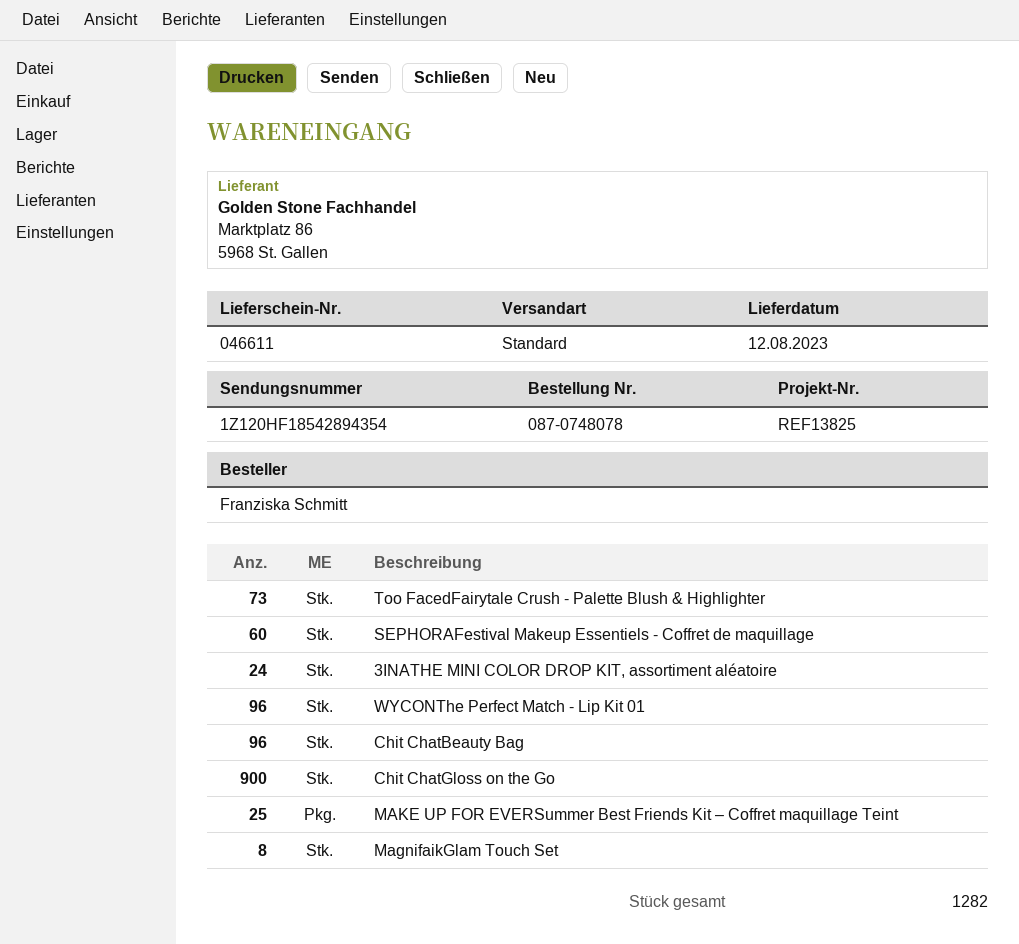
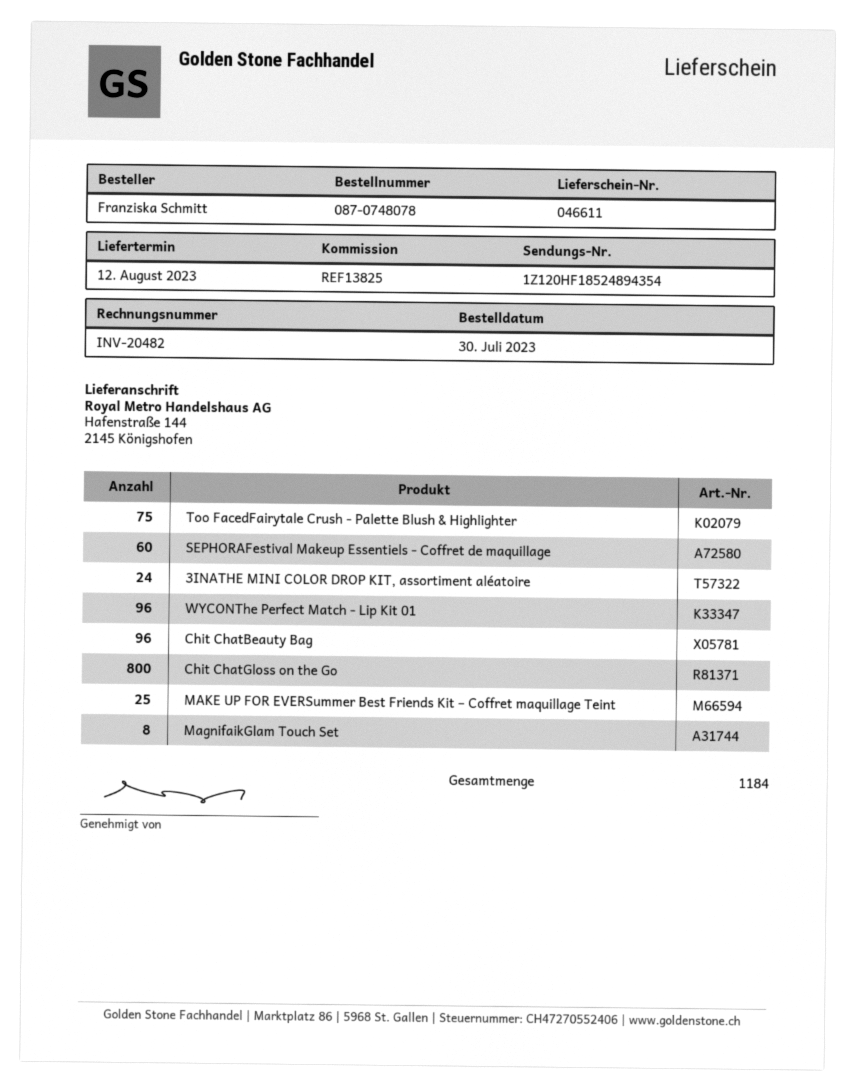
tracking number: 1Z120HF18542894354 -> 1Z120HF18524894354
Too FacedFairytale Crush - Palette Blush & Highlighter: 73 -> 75
Chit ChatGloss on the Go: 900 -> 800
total quantity: 1282 -> 1184

